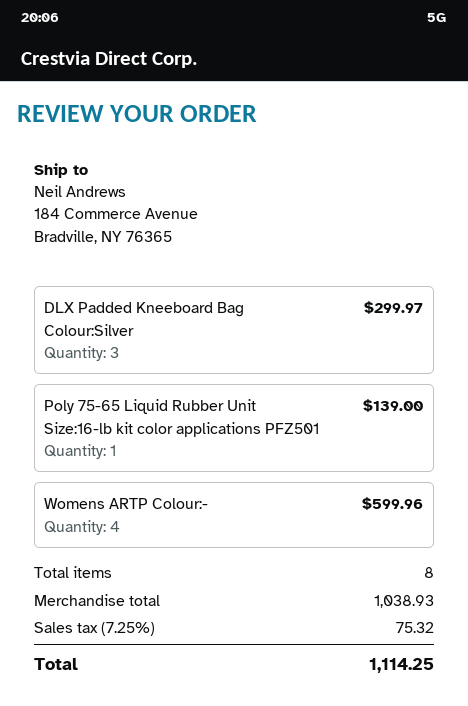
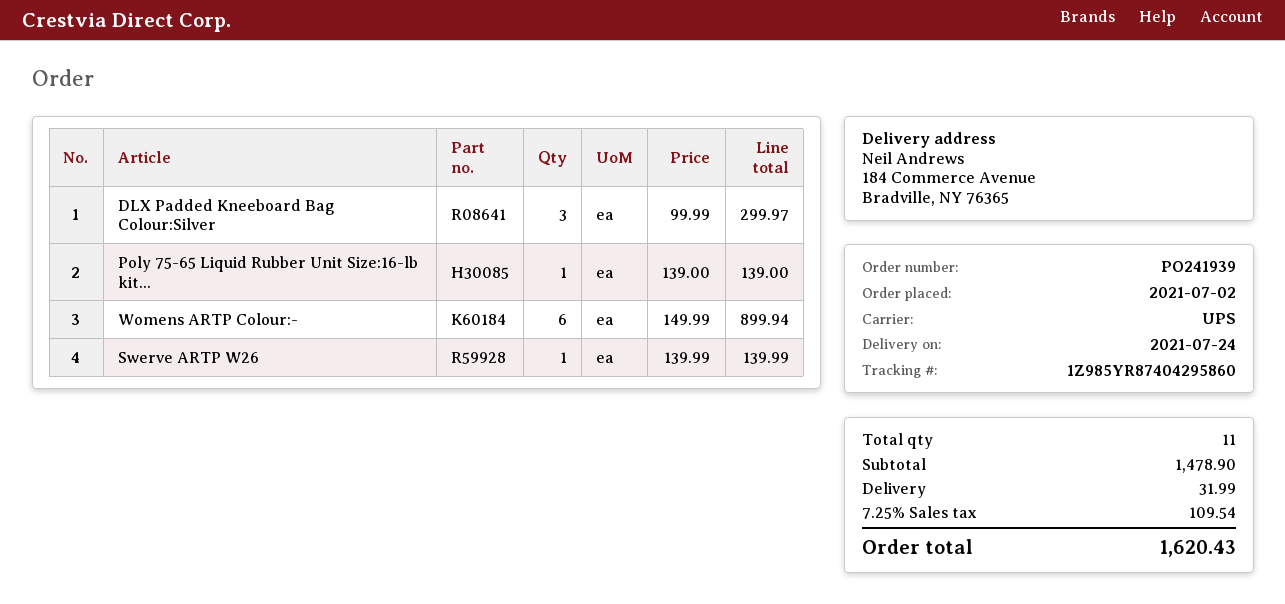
Womens ARTP Colour:-: 4 for 599.96 -> 6 for 899.94
Swerve ARTP W26: none -> 1 for 139.99
total quantity: 8 -> 11
subtotal: 1038.93 -> 1478.90
shipping: none -> 31.99
tax: 7.25% = 75.32 -> 7.25% = 109.54
total: 1114.25 -> 1620.43

